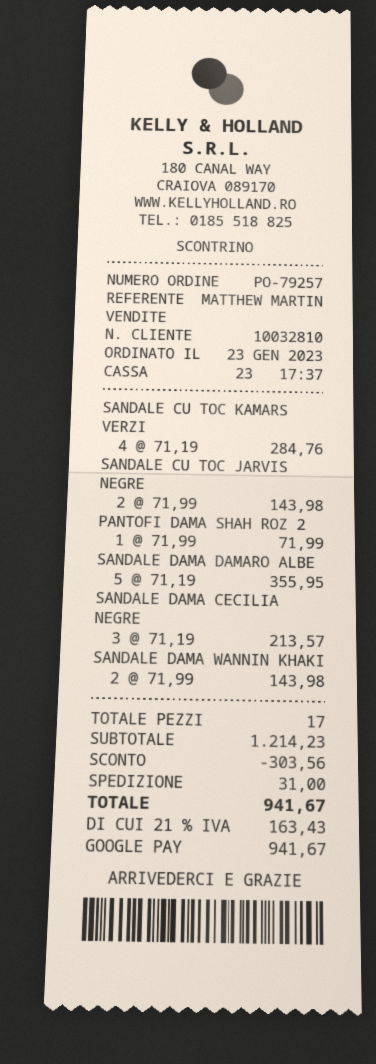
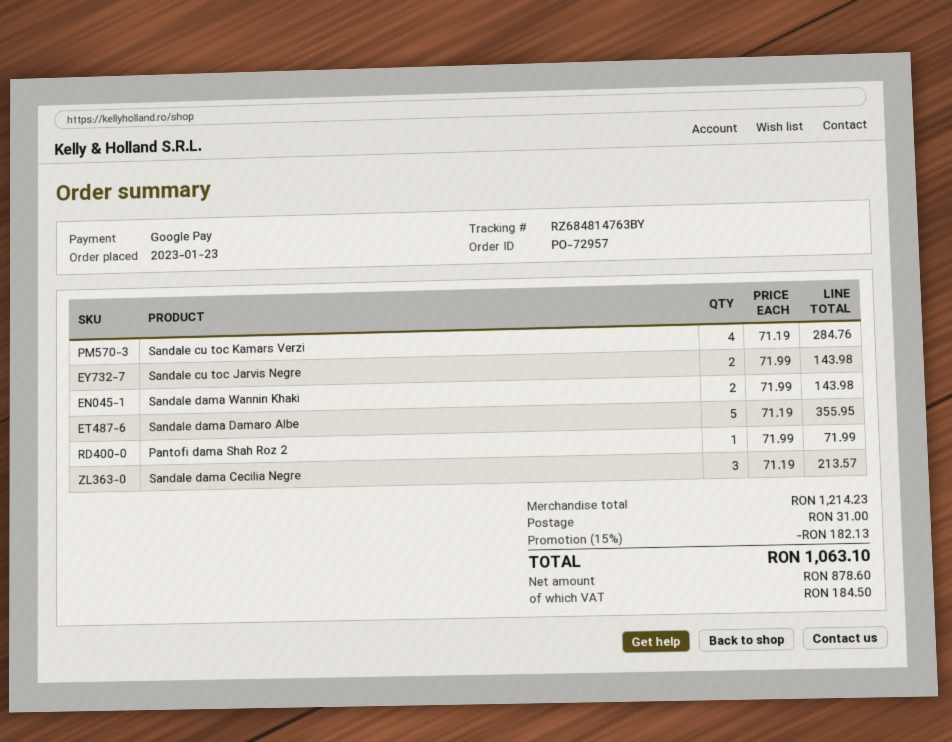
order number: PO-79257 -> PO-72957
discount: 303.56 -> 182.13
tax: 163.43 -> 184.50
total: 941.67 -> 1063.10

